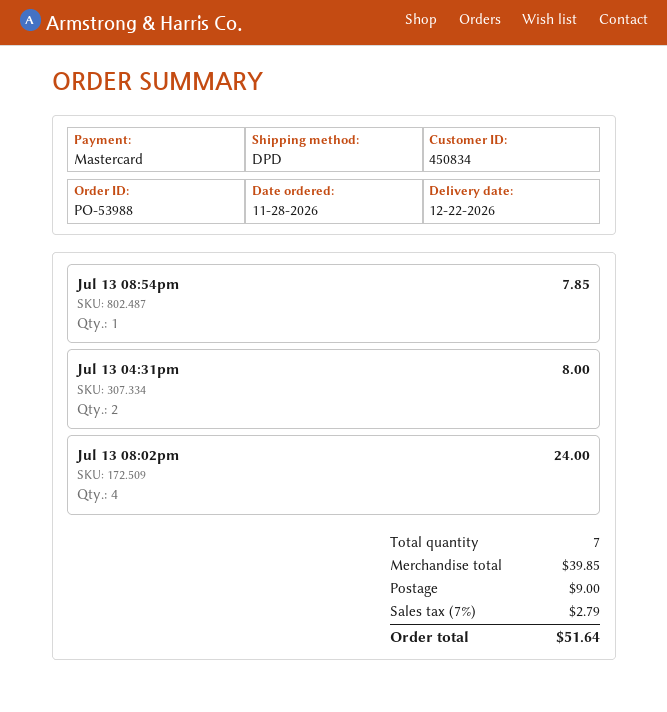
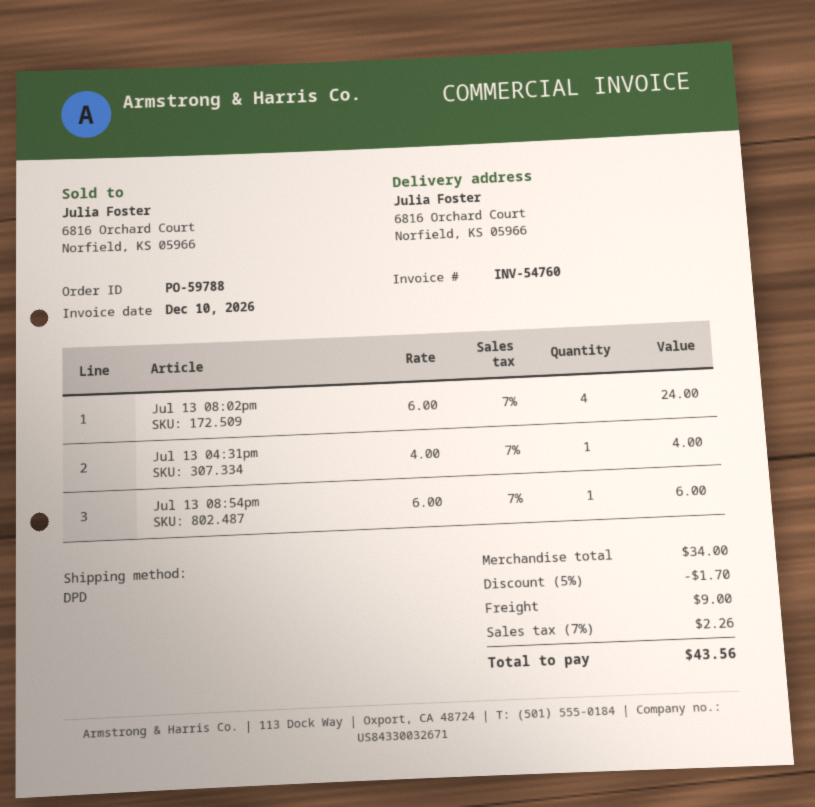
order number: PO-53988 -> PO-59788
Jul 13 08:54pm: 1 for 7.85 -> 1 for 6.00
Jul 13 04:31pm: 2 for 8.00 -> 1 for 4.00
subtotal: 39.85 -> 34.00
discount: none -> 5% = 1.70
tax: 7% = 2.79 -> 7% = 2.26
total: 51.64 -> 43.56

